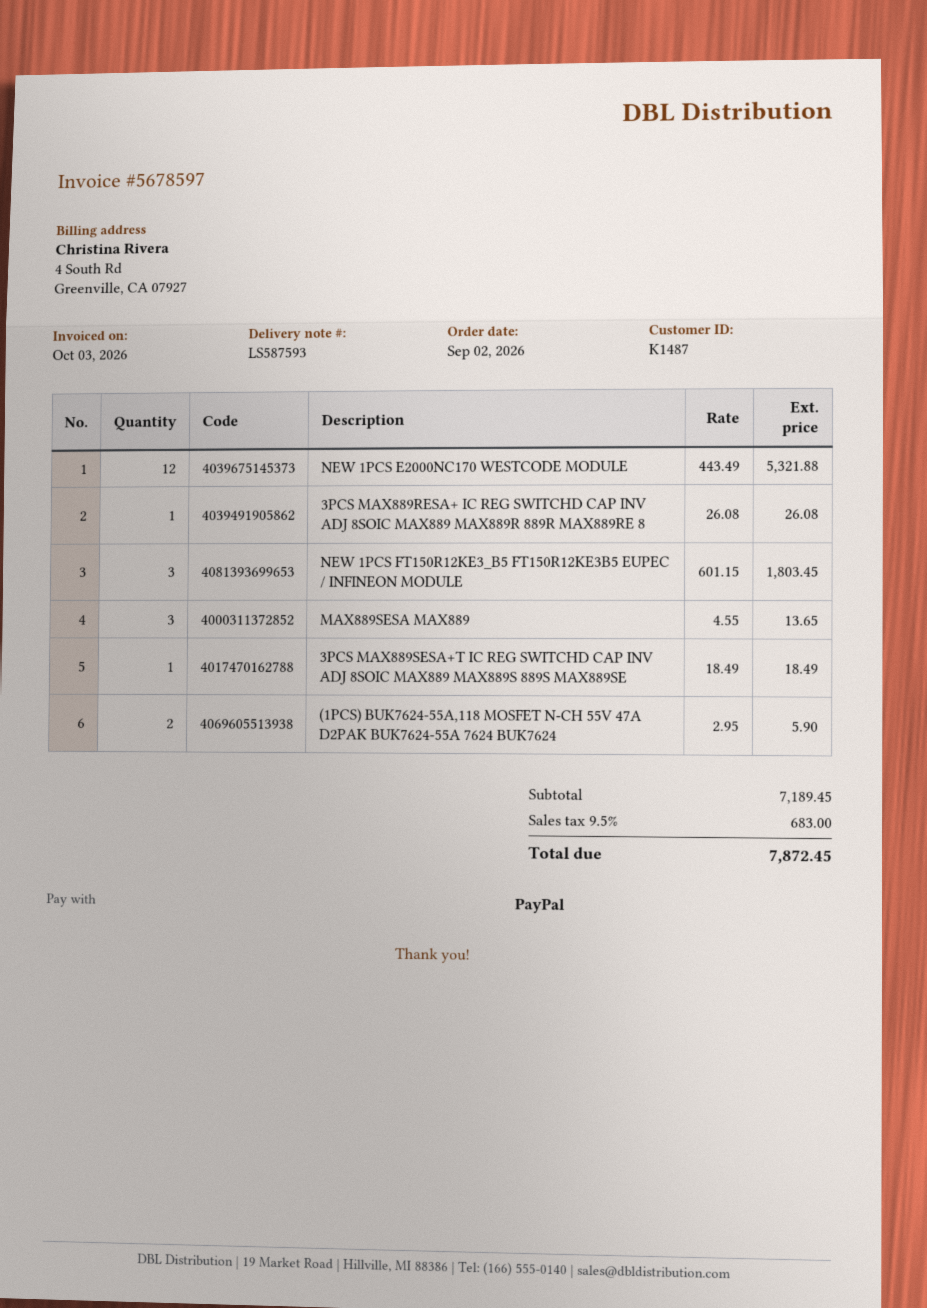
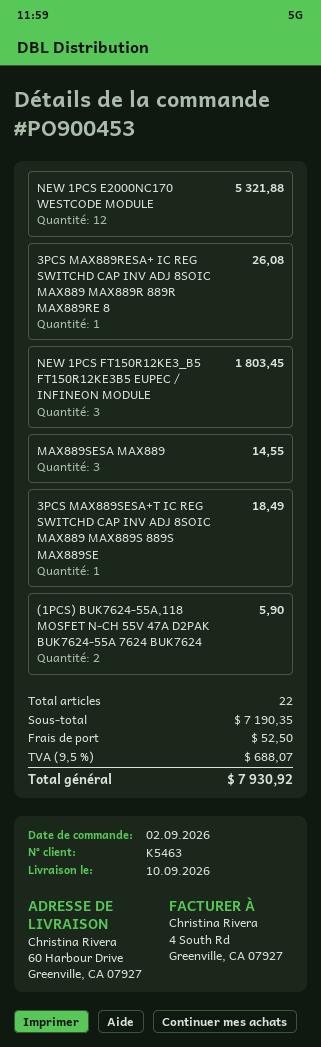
customer number: K1487 -> K5463
MAX889SESA MAX889: 3 for 13.65 -> 3 for 14.55
subtotal: 7189.45 -> 7190.35
shipping: none -> 52.50
tax: 9.5% = 683.00 -> 9.5% = 688.07
total: 7872.45 -> 7930.92

